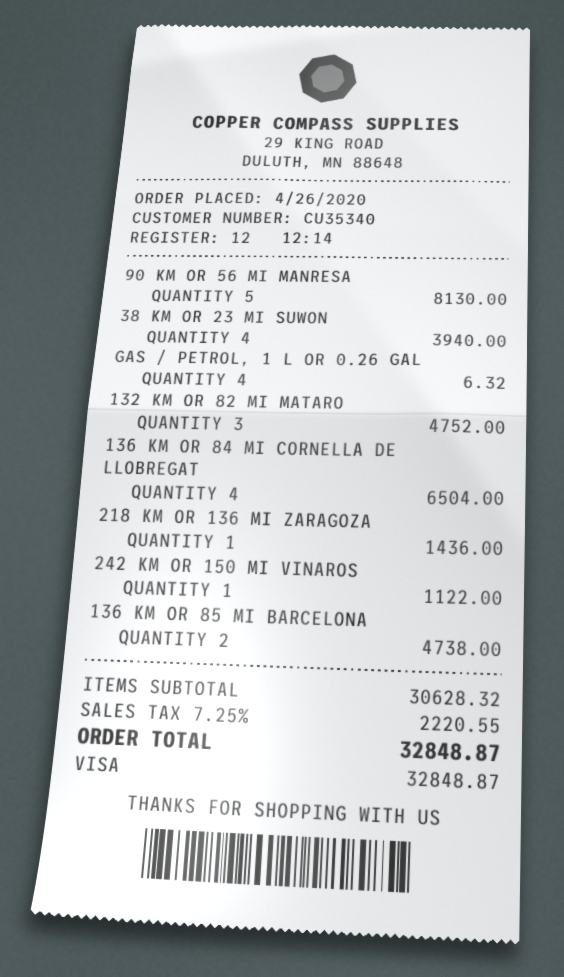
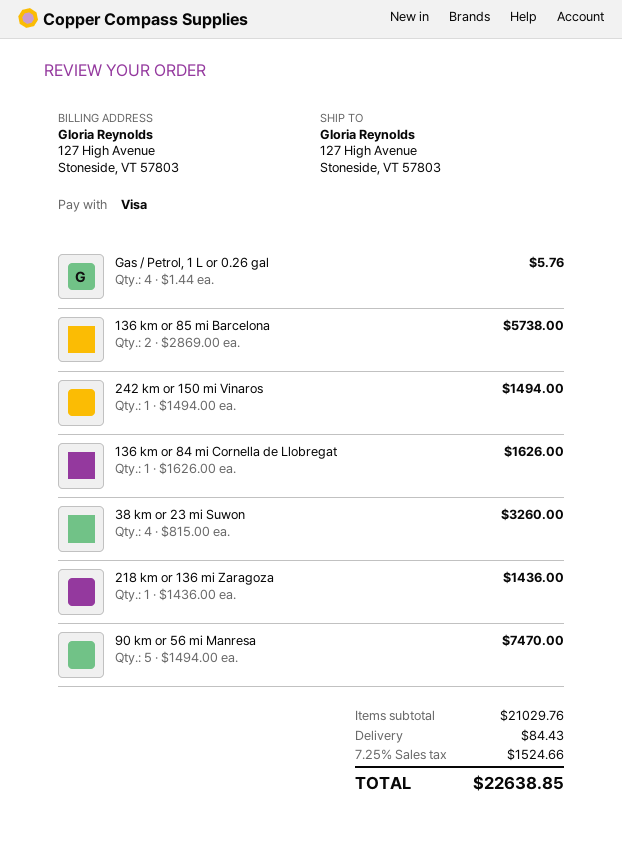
90 KM OR 56 MI MANRESA: 5 for 8130.00 -> 5 for 7470.00
38 KM OR 23 MI SUWON: 4 for 3940.00 -> 4 for 3260.00
GAS / PETROL, 1 L OR 0.26 GAL: 4 for 6.32 -> 4 for 5.76
132 KM OR 82 MI MATARO: 3 for 4752.00 -> none
136 KM OR 84 MI CORNELLA DE LLOBREGAT: 4 for 6504.00 -> 1 for 1626.00
242 KM OR 150 MI VINAROS: 1 for 1122.00 -> 1 for 1494.00
136 KM OR 85 MI BARCELONA: 2 for 4738.00 -> 2 for 5738.00
subtotal: 30628.32 -> 21029.76
shipping: none -> 84.43
tax: 7.25% = 2220.55 -> 7.25% = 1524.66
total: 32848.87 -> 22638.85

